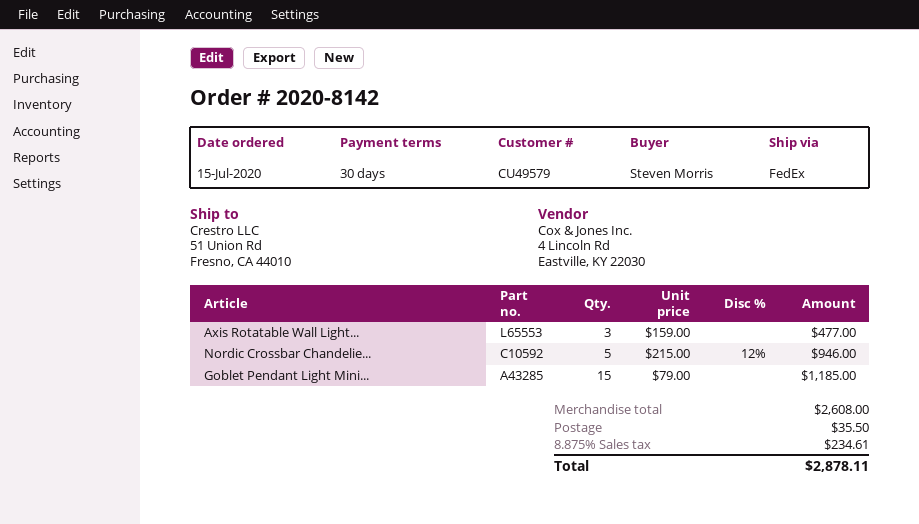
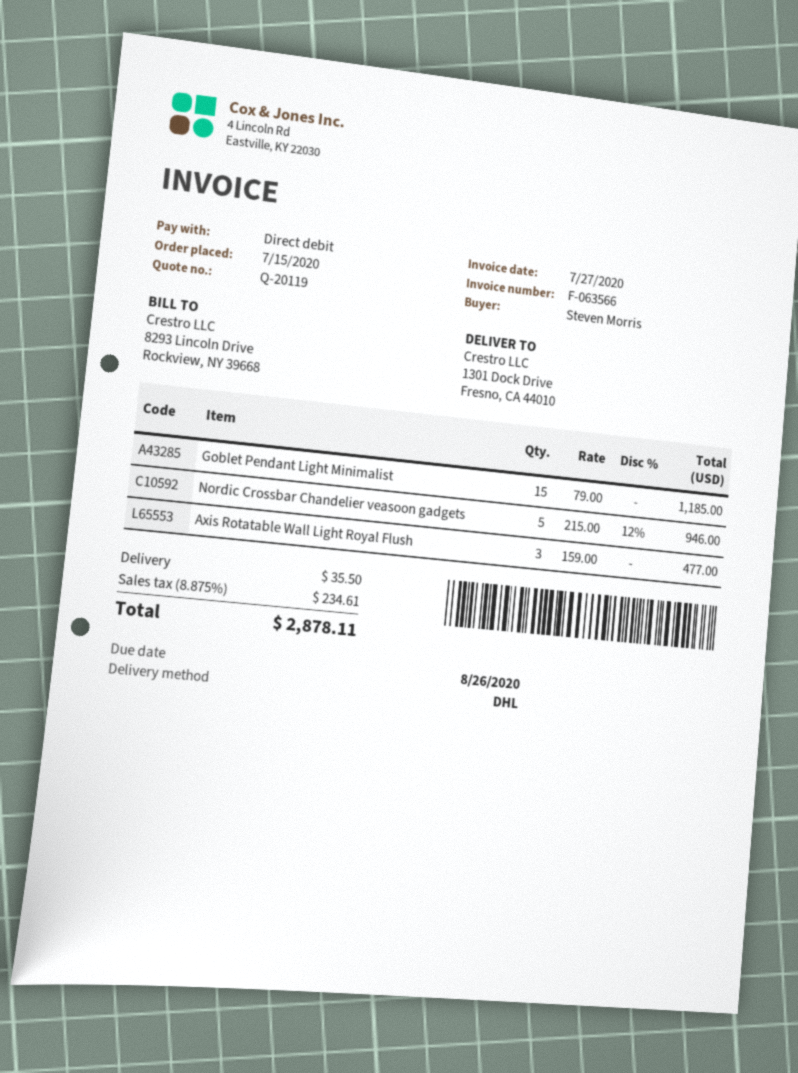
shipping method: FedEx -> DHL
ship to: 51 Union Rd, Fresno, CA 44010 -> 1301 Dock Drive, Fresno, CA 44010

